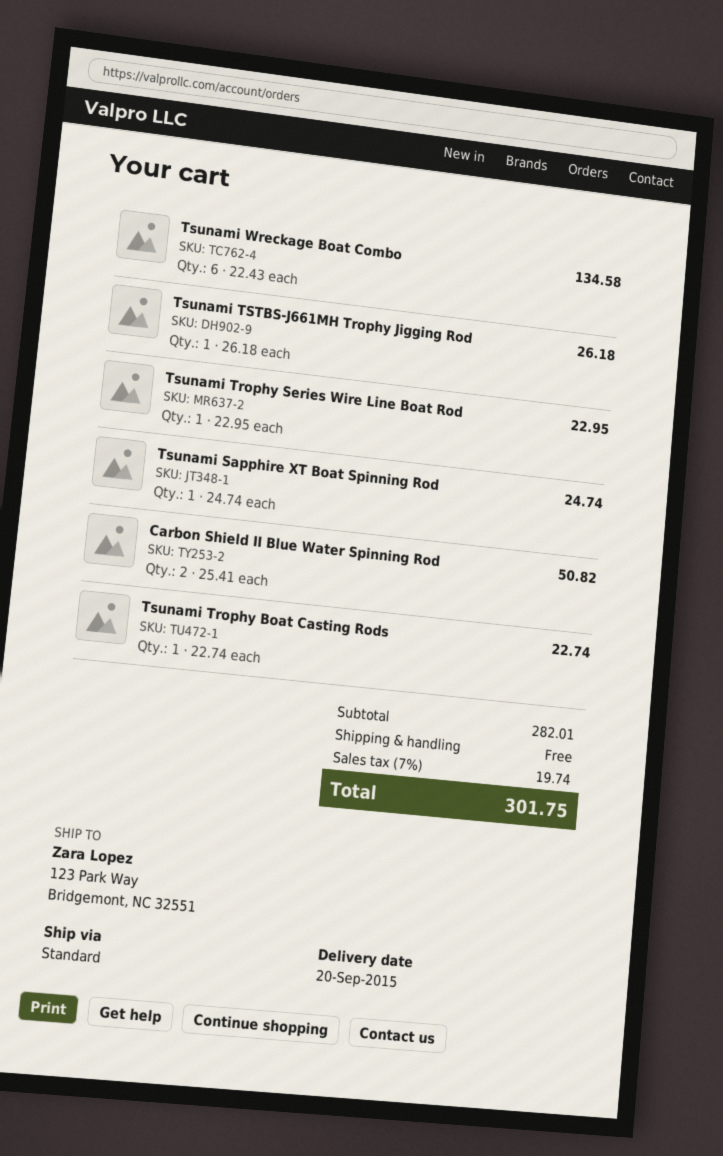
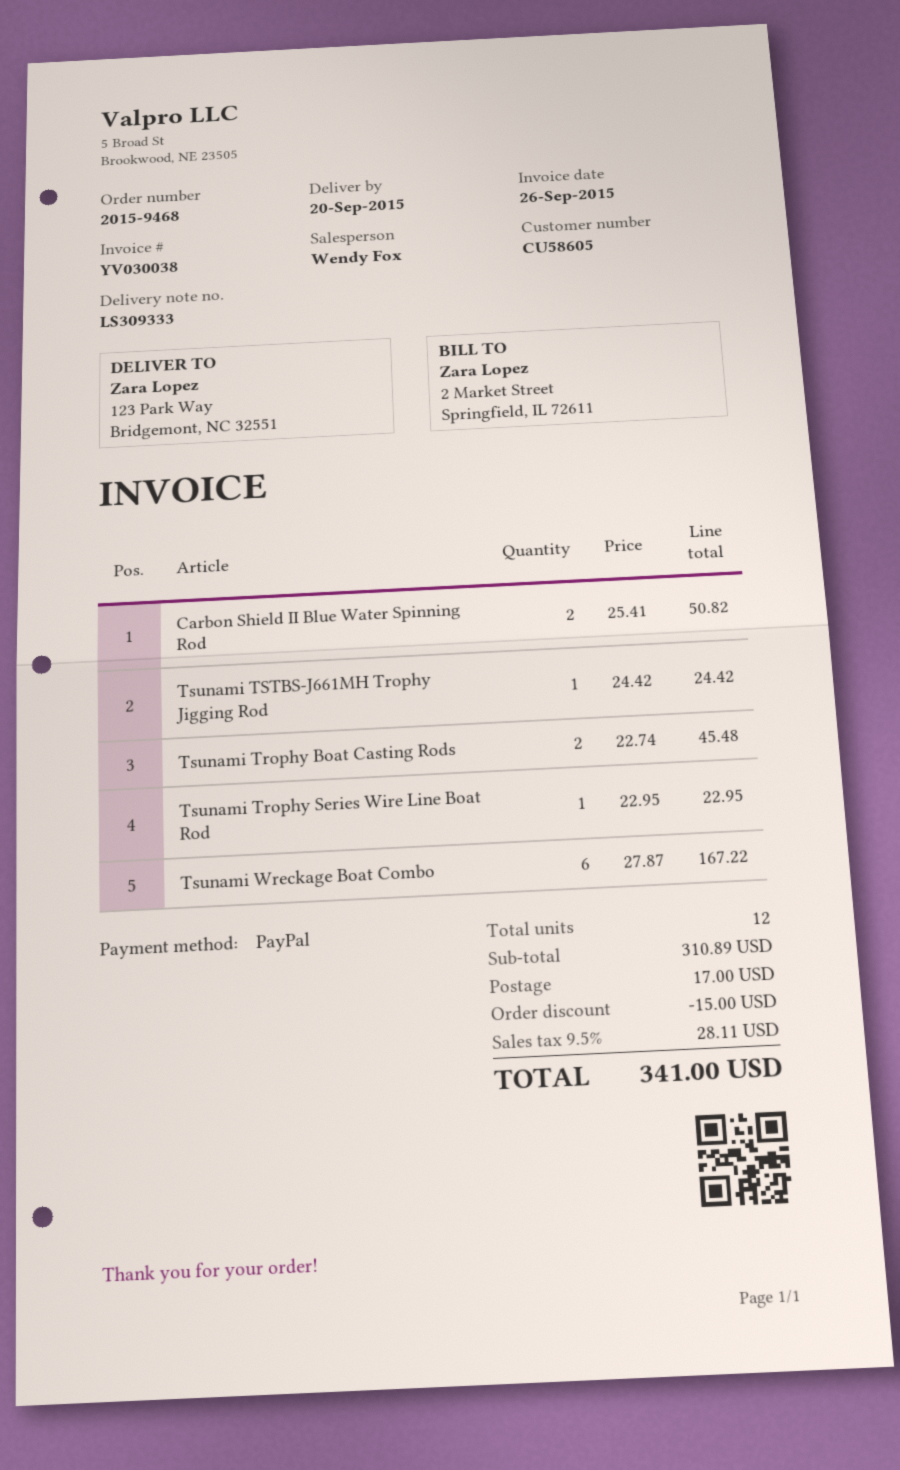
Tsunami Wreckage Boat Combo: 6 x 22.43 = 134.58 -> 6 x 27.87 = 167.22
Tsunami TSTBS-J661MH Trophy Jigging Rod: 1 x 26.18 = 26.18 -> 1 x 24.42 = 24.42
Tsunami Sapphire XT Boat Spinning Rod: 1 x 24.74 = 24.74 -> none
Tsunami Trophy Boat Casting Rods: 1 x 22.74 = 22.74 -> 2 x 22.74 = 45.48
subtotal: 282.01 -> 310.89
discount: none -> 15.00
shipping: 0.00 -> 17.00
tax: 7% = 19.74 -> 9.5% = 28.11
total: 301.75 -> 341.00

